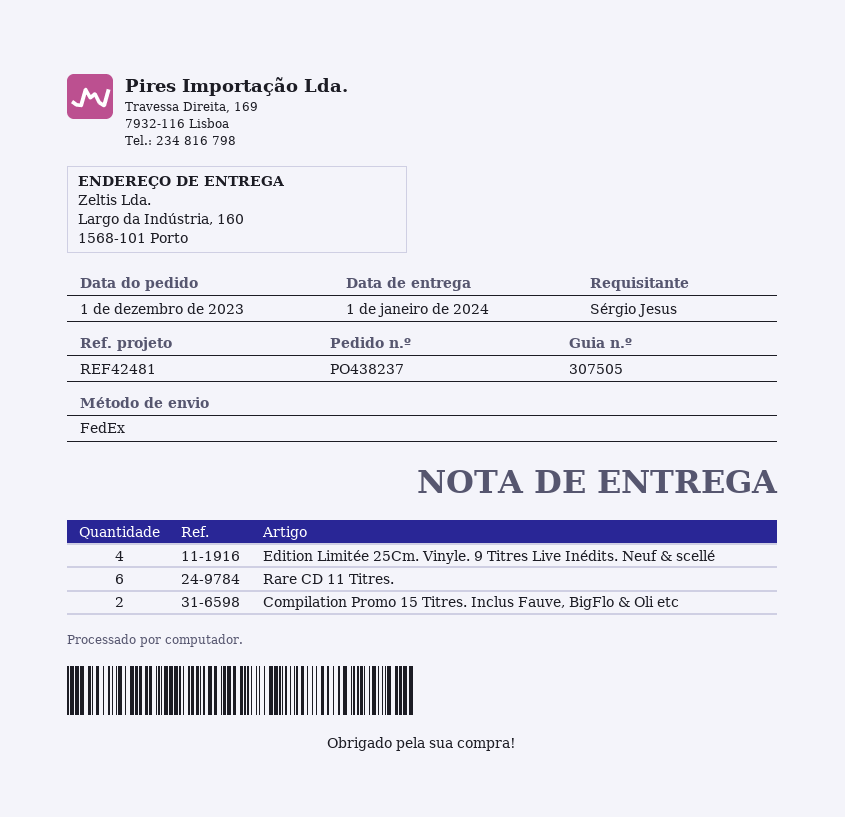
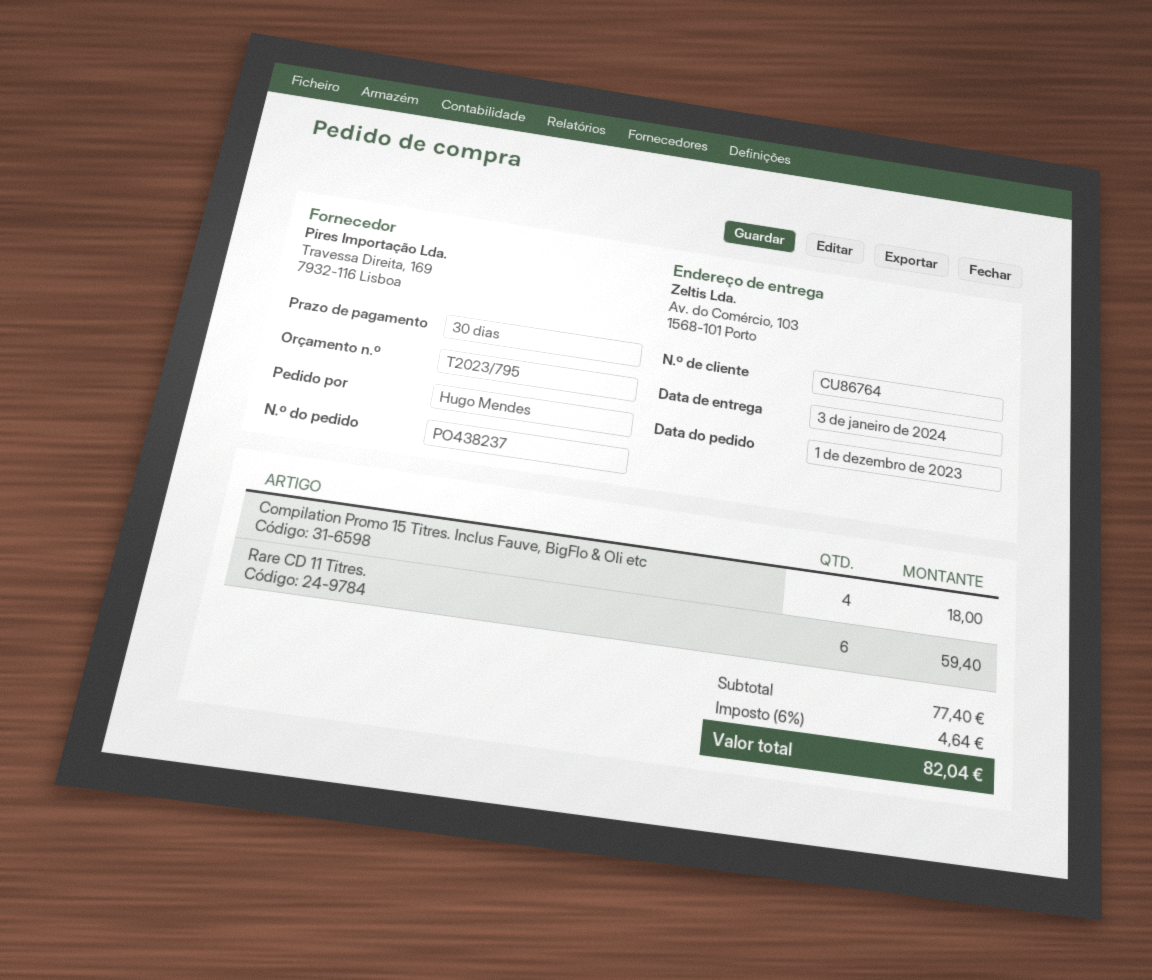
delivery date: 2024-01-01 -> 2024-01-03
ordered by: Sérgio Jesus -> Hugo Mendes
ship to: Largo da Indústria, 160, 1568-101 Porto -> Av. do Comércio, 103, 1568-101 Porto
Edition Limitée 25Cm. Vinyle. 9 Titres Live Inédits. Neuf & scellé: 4 -> none
Compilation Promo 15 Titres. Inclus Fauve, BigFlo & Oli etc: 2 -> 4

